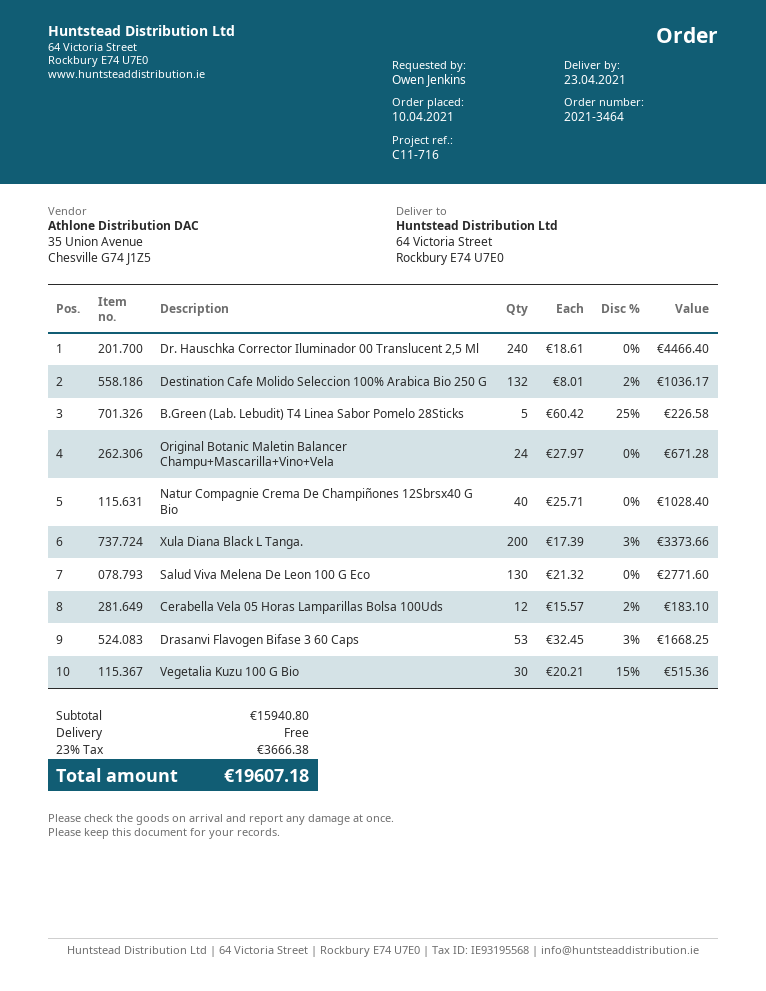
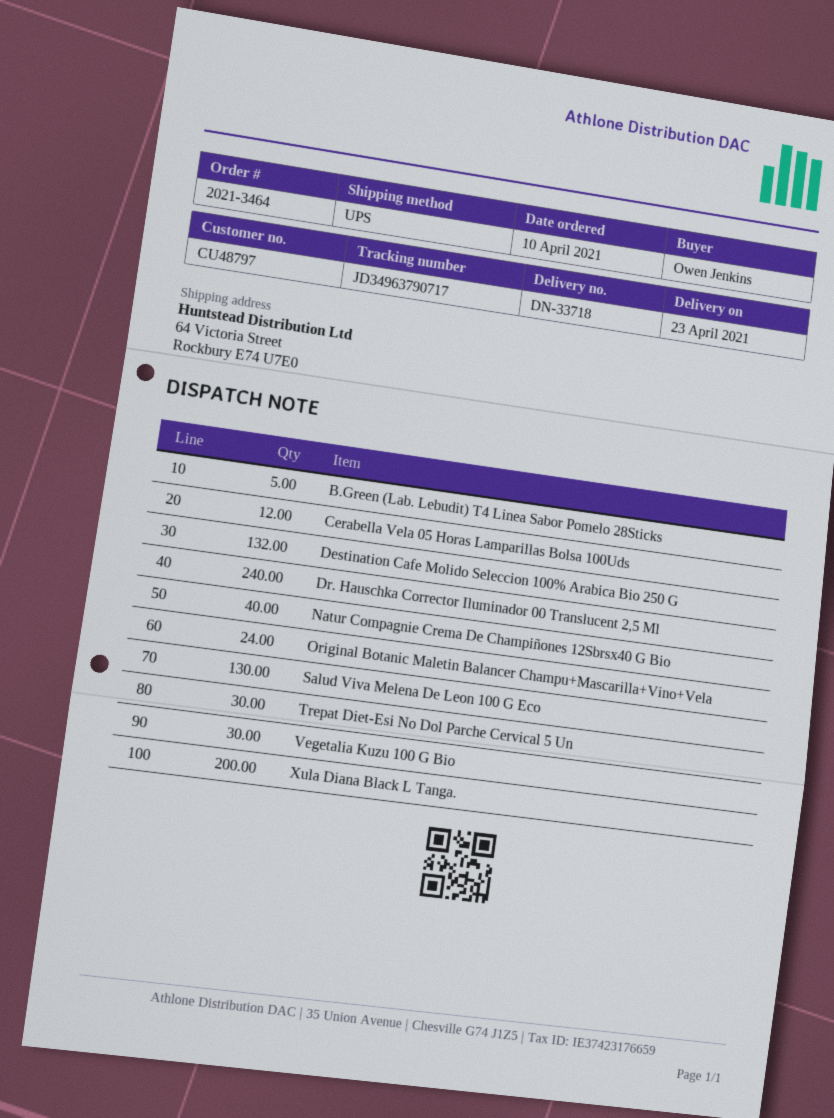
Drasanvi Flavogen Bifase 3 60 Caps: 53 -> none
Trepat Diet-Esi No Dol Parche Cervical 5 Un: none -> 30

